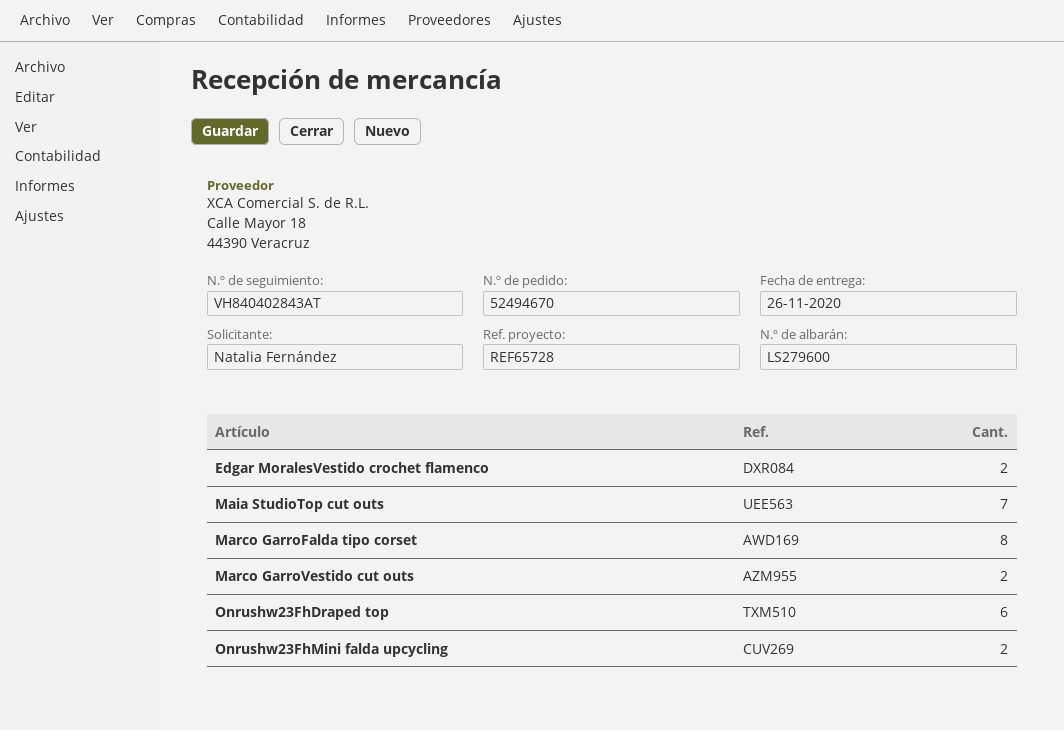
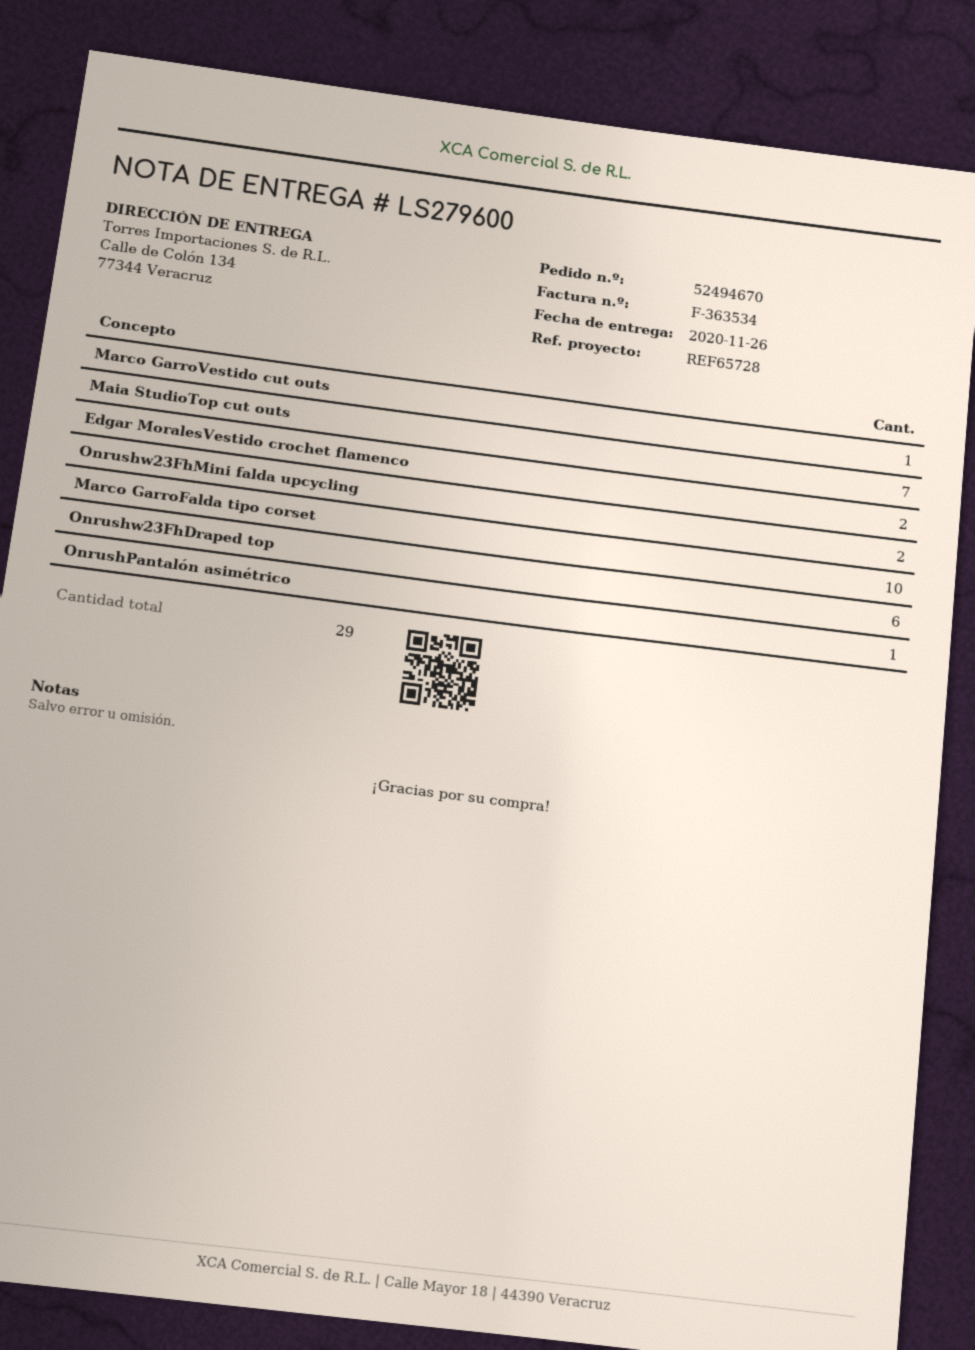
Marco GarroFalda tipo corset: 8 -> 10
Marco GarroVestido cut outs: 2 -> 1
OnrushPantalón asimétrico: none -> 1

